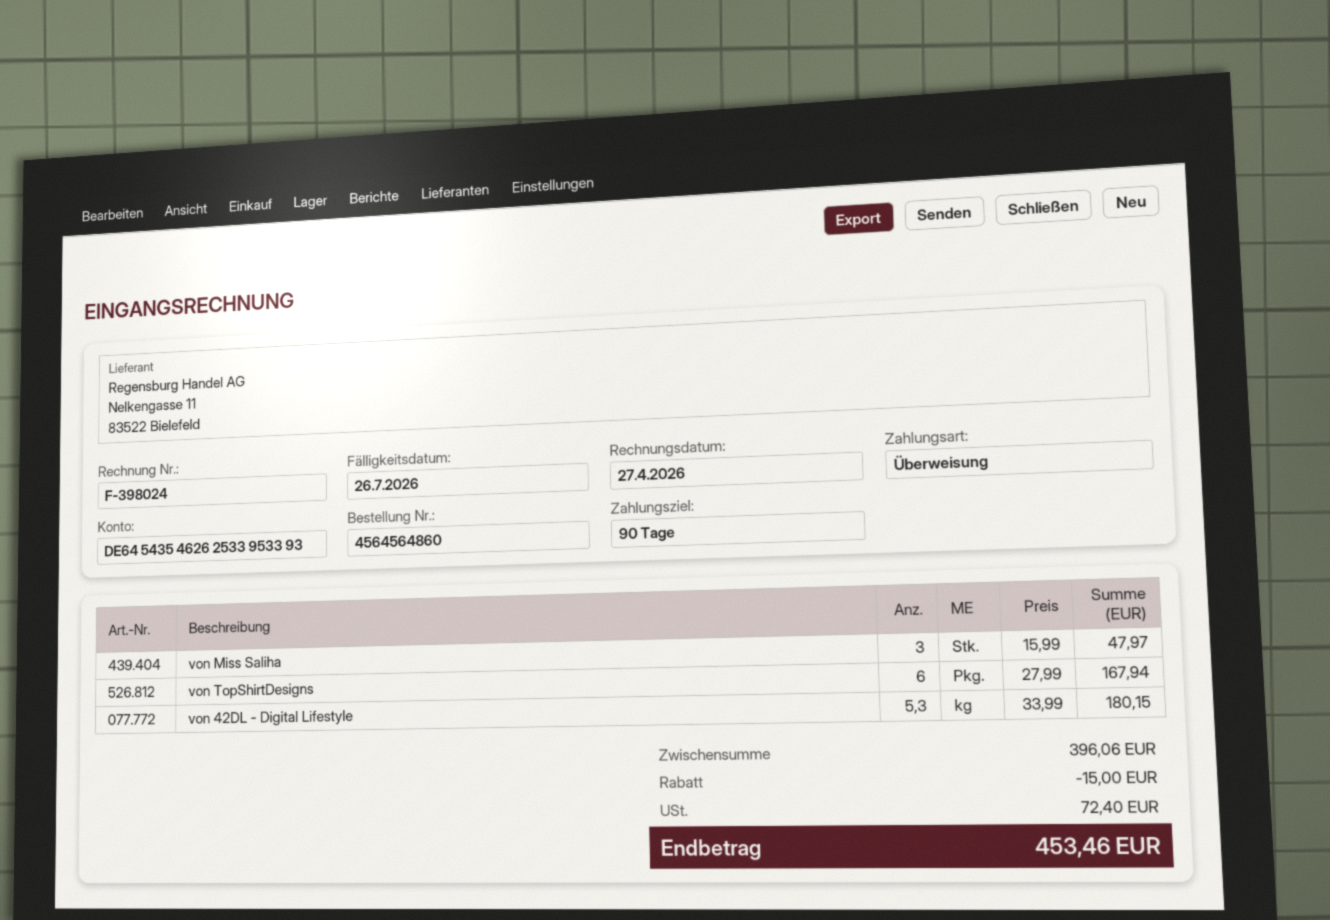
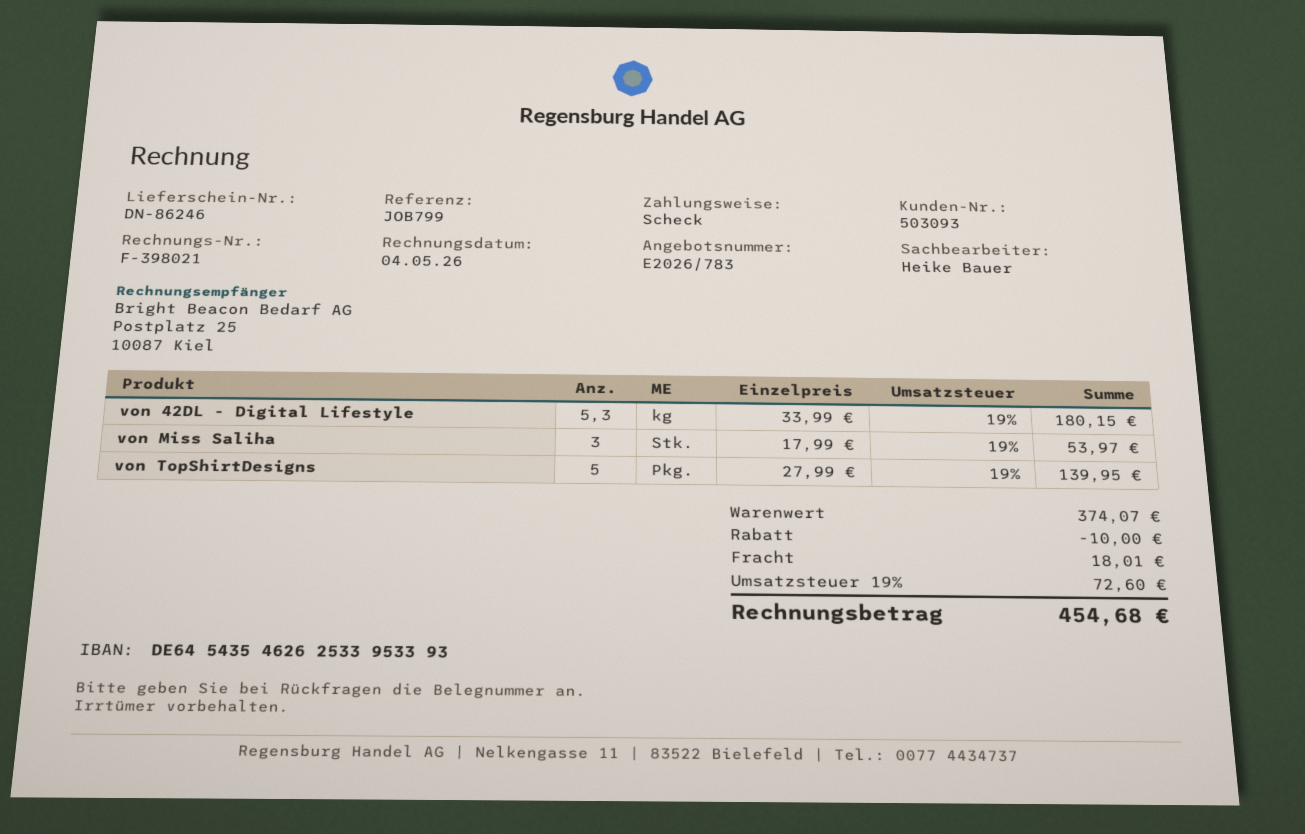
invoice number: F-398024 -> F-398021
invoice date: 2026-04-27 -> 2026-05-04
payment method: bank transfer -> cheque
von Miss Saliha: 3 x 15.99 = 47.97 -> 3 x 17.99 = 53.97
von TopShirtDesigns: 6 x 27.99 = 167.94 -> 5 x 27.99 = 139.95
subtotal: 396.06 -> 374.07
discount: 15.00 -> 10.00
shipping: none -> 18.01
tax: 72.40 -> 72.60
total: 453.46 -> 454.68

